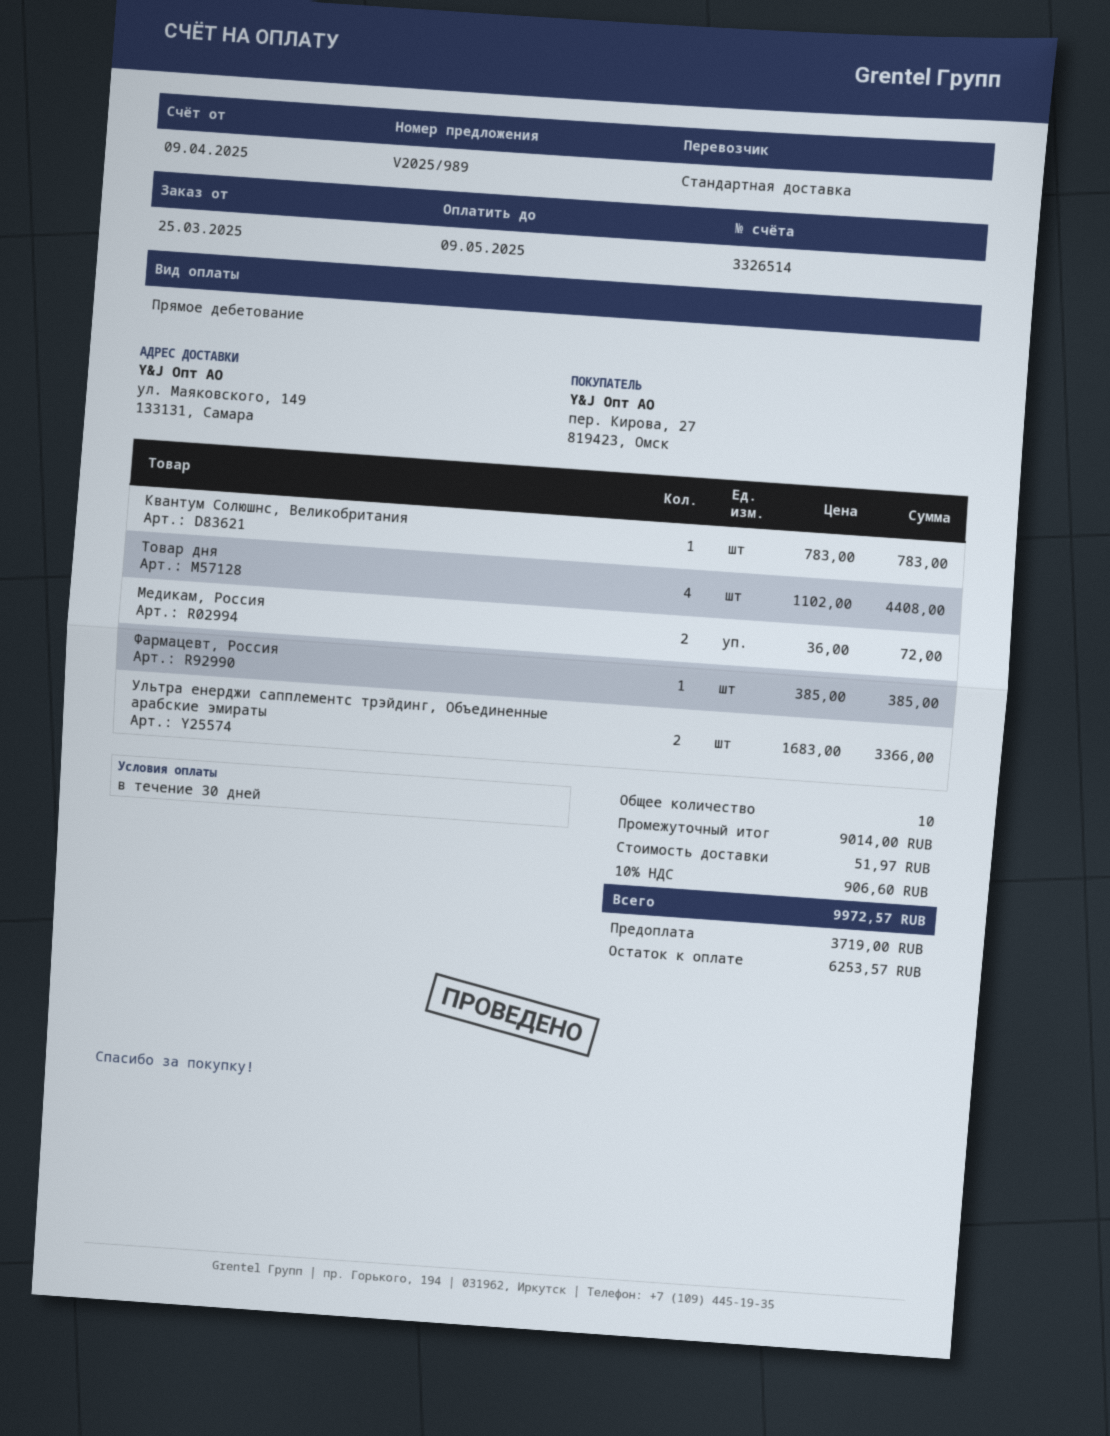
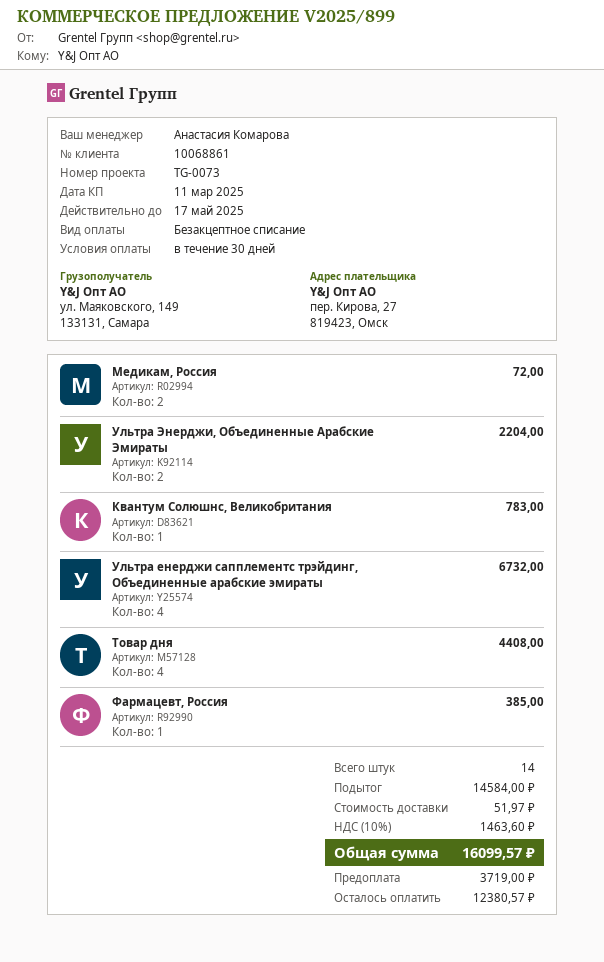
quote number: V2025/989 -> V2025/899
Ультра енерджи сапплементс трэйдинг, Объединенные арабские эмираты: 2 for 3366.00 -> 4 for 6732.00
Ультра Энерджи, Объединенные Арабские Эмираты: none -> 2 for 2204.00
total quantity: 10 -> 14
subtotal: 9014.00 -> 14584.00
tax: 10% = 906.60 -> 10% = 1463.60
total: 9972.57 -> 16099.57
balance: 6253.57 -> 12380.57

